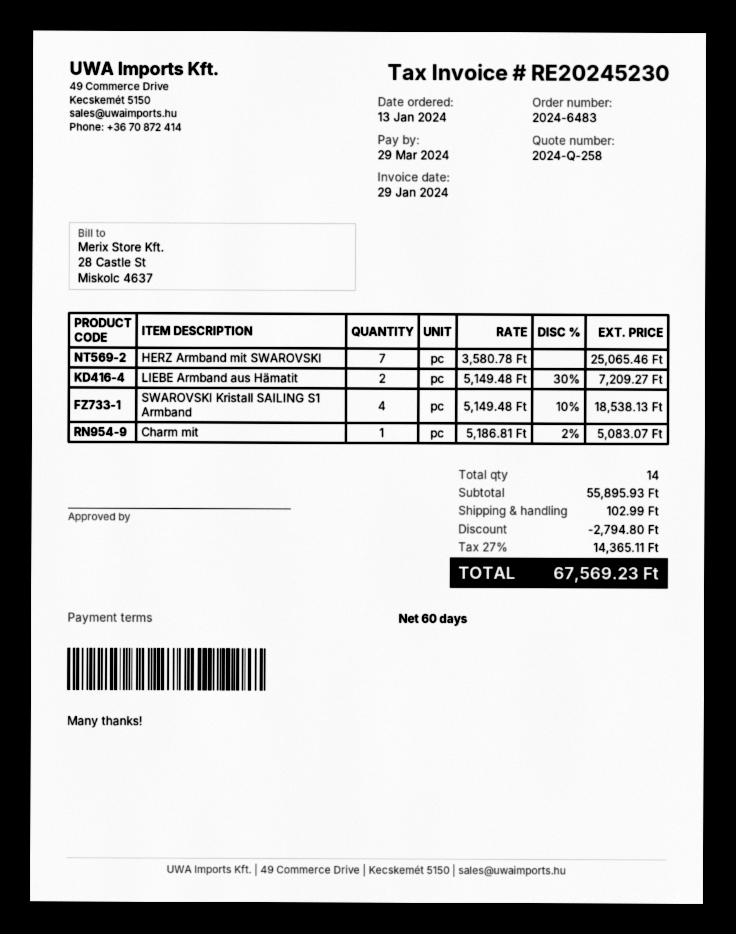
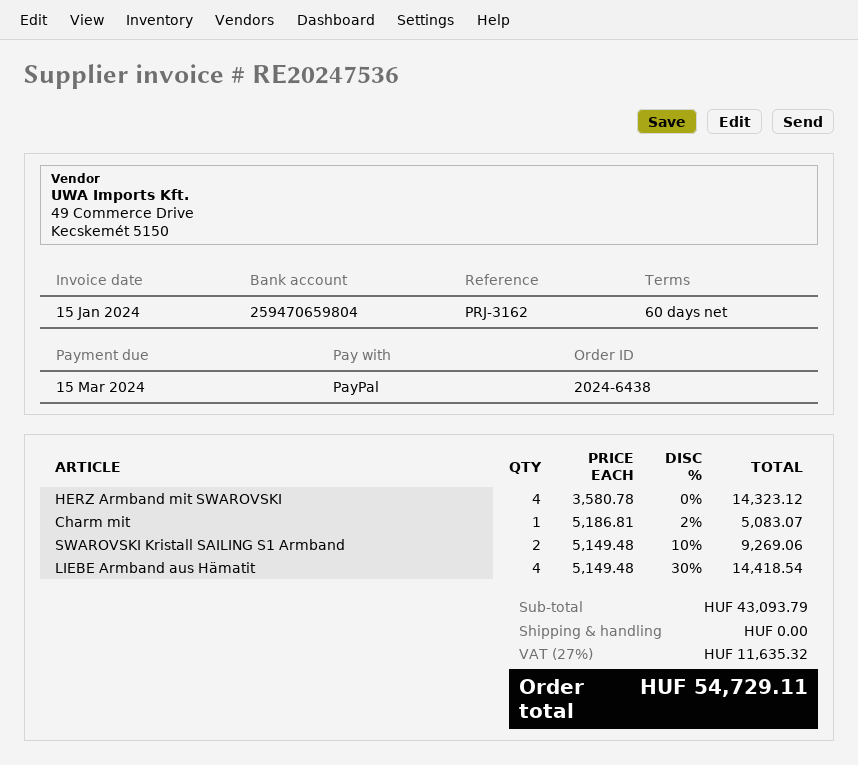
order number: 2024-6483 -> 2024-6438
invoice number: RE20245230 -> RE20247536
invoice date: 2024-01-29 -> 2024-01-15
due date: 2024-03-29 -> 2024-03-15
HERZ Armband mit SWAROVSKI: 7 x 3580.78 = 25065.46 -> 4 x 3580.78 = 14323.12
LIEBE Armband aus Hämatit: 2 x 5149.48 - 30% = 7209.27 -> 4 x 5149.48 - 30% = 14418.54
SWAROVSKI Kristall SAILING S1 Armband: 4 x 5149.48 - 10% = 18538.13 -> 2 x 5149.48 - 10% = 9269.06
subtotal: 55895.93 -> 43093.79
discount: 2794.80 -> none
shipping: 102.99 -> 0.00
tax: 27% = 14365.11 -> 27% = 11635.32
total: 67569.23 -> 54729.11

